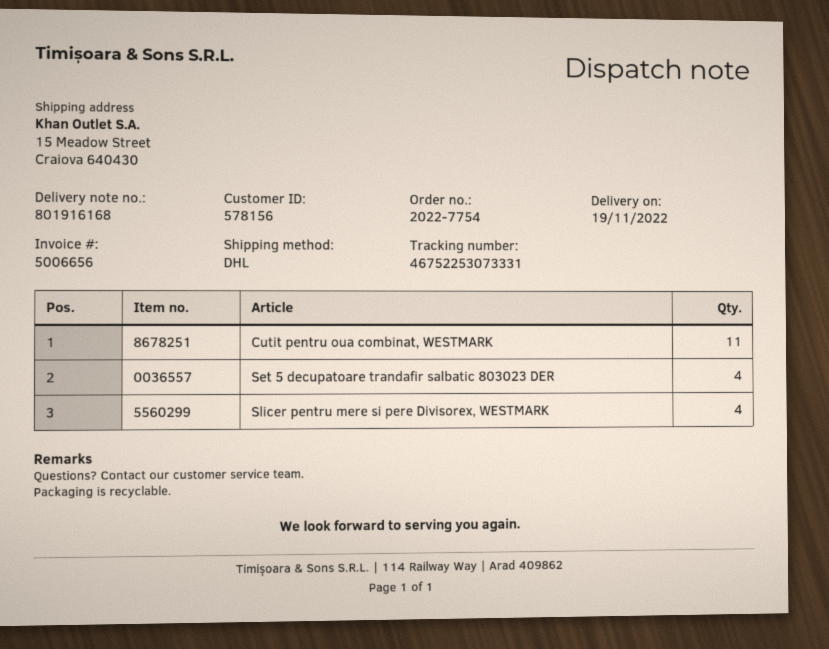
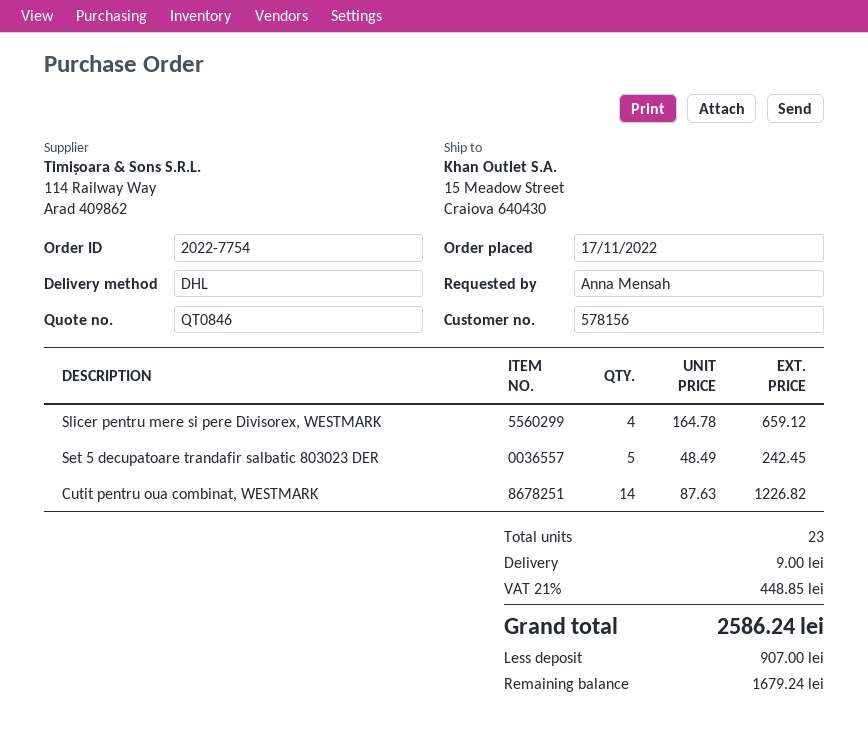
Cutit pentru oua combinat, WESTMARK: 11 -> 14
Set 5 decupatoare trandafir salbatic 803023 DER: 4 -> 5

